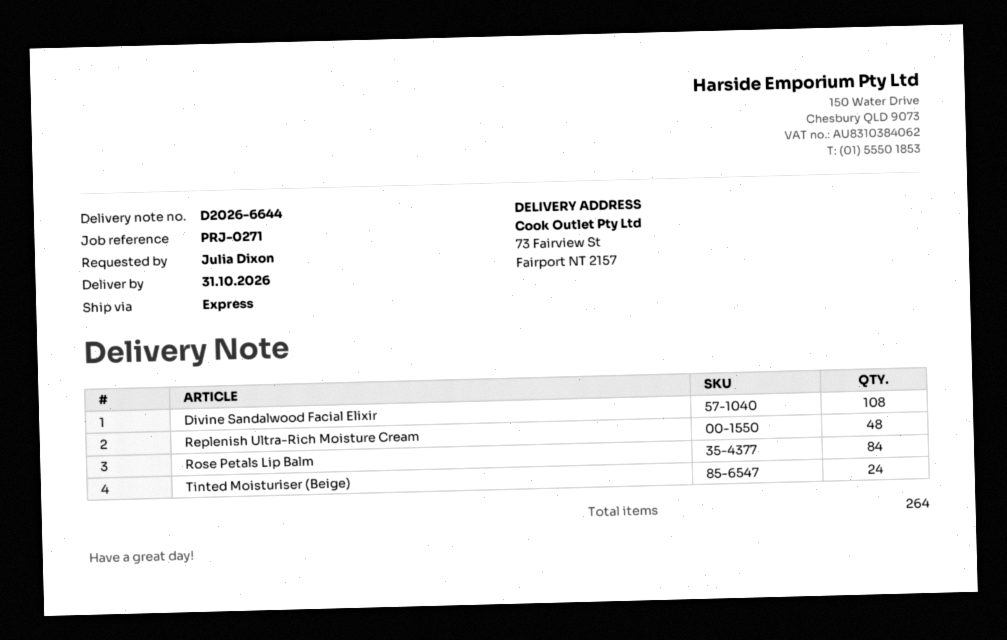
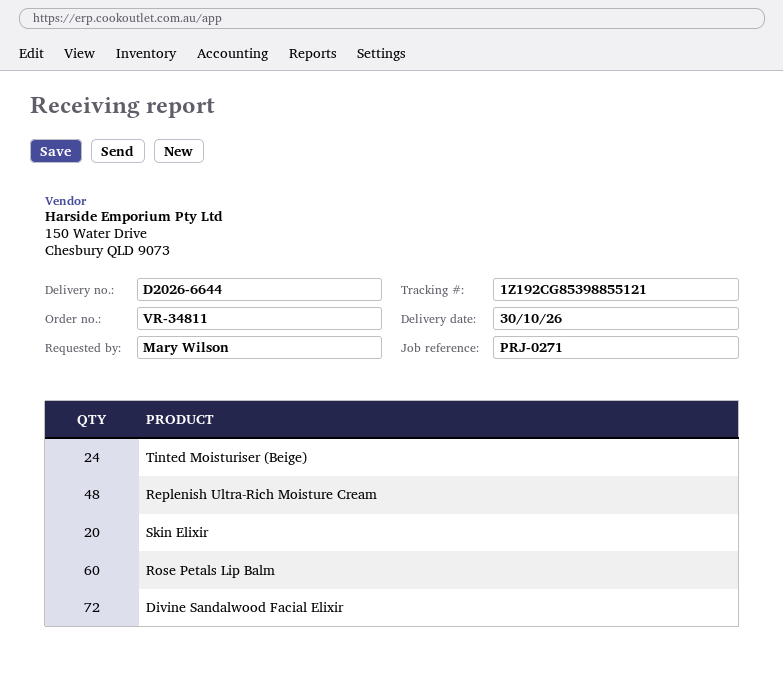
delivery date: 2026-10-31 -> 2026-10-30
ordered by: Julia Dixon -> Mary Wilson
Divine Sandalwood Facial Elixir: 108 -> 72
Rose Petals Lip Balm: 84 -> 60
Skin Elixir: none -> 20

